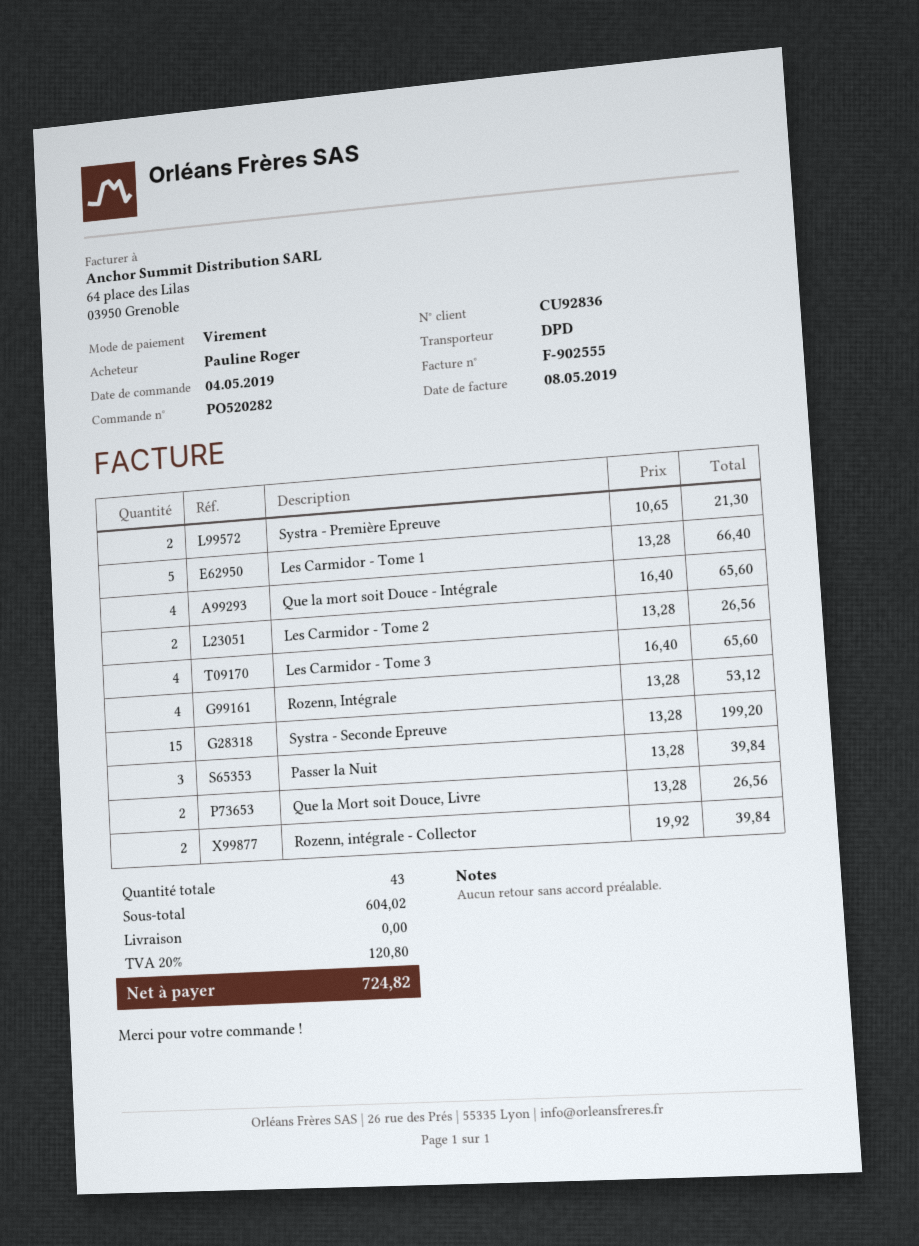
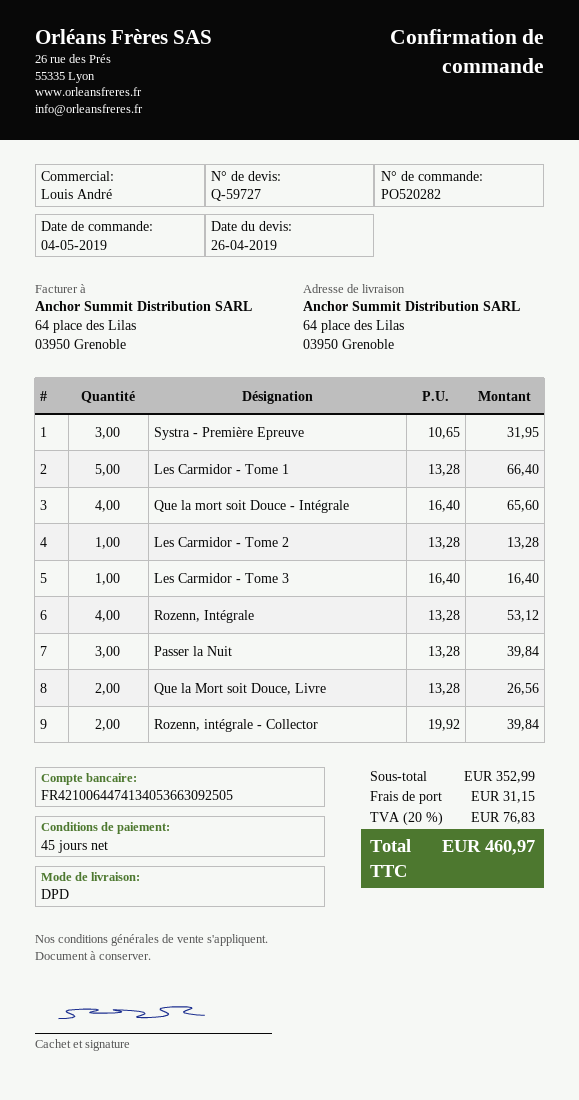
Systra - Première Epreuve: 2 x 10.65 = 21.30 -> 3 x 10.65 = 31.95
Les Carmidor - Tome 2: 2 x 13.28 = 26.56 -> 1 x 13.28 = 13.28
Les Carmidor - Tome 3: 4 x 16.40 = 65.60 -> 1 x 16.40 = 16.40
Systra - Seconde Epreuve: 15 x 13.28 = 199.20 -> none
subtotal: 604.02 -> 352.99
shipping: 0.00 -> 31.15
tax: 20% = 120.80 -> 20% = 76.83
total: 724.82 -> 460.97

